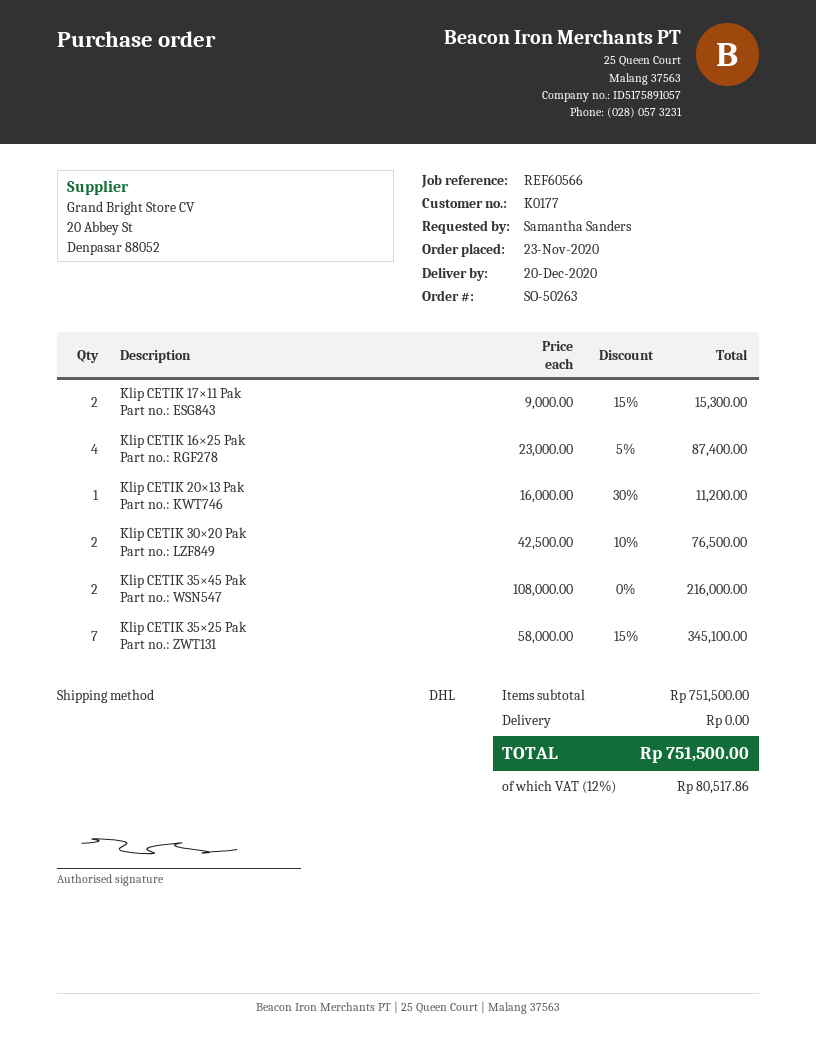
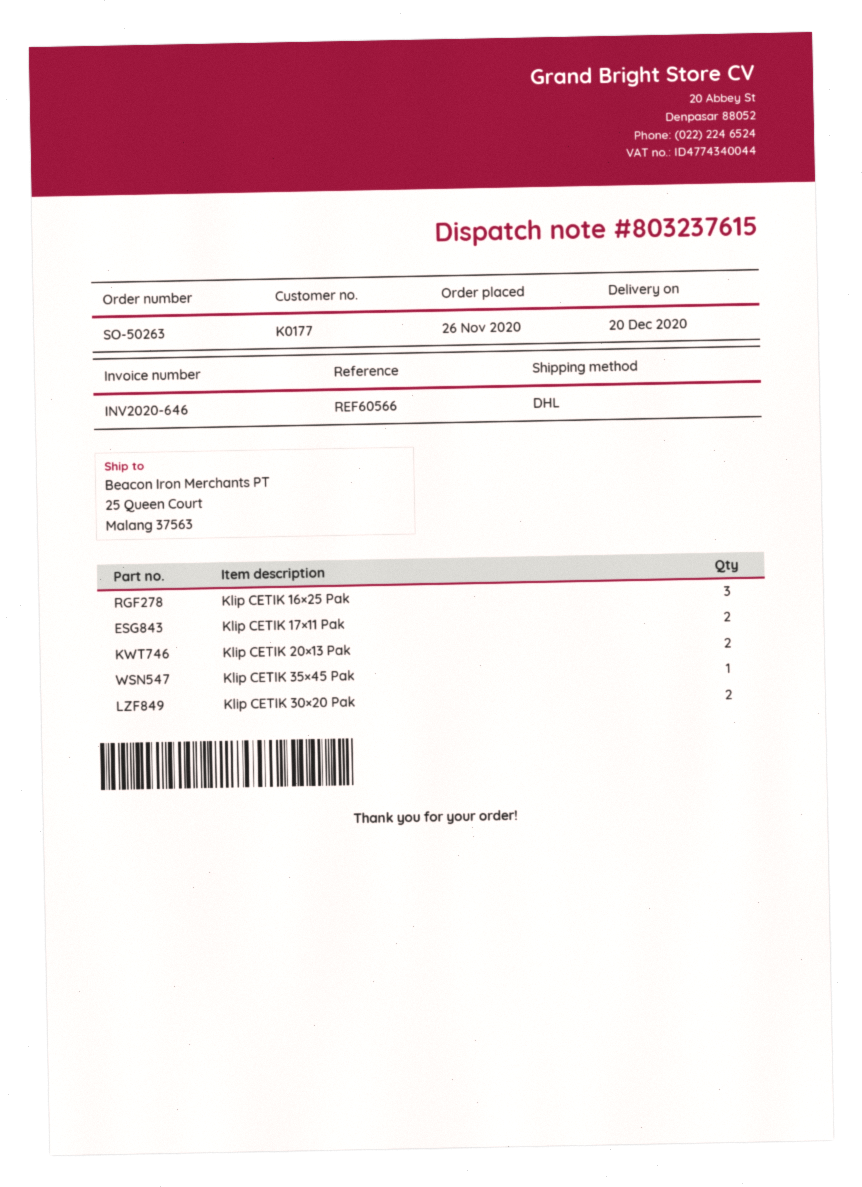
order date: 2020-11-23 -> 2020-11-26
Klip CETIK 16×25 Pak: 4 -> 3
Klip CETIK 20×13 Pak: 1 -> 2
Klip CETIK 35×45 Pak: 2 -> 1
Klip CETIK 35×25 Pak: 7 -> none

